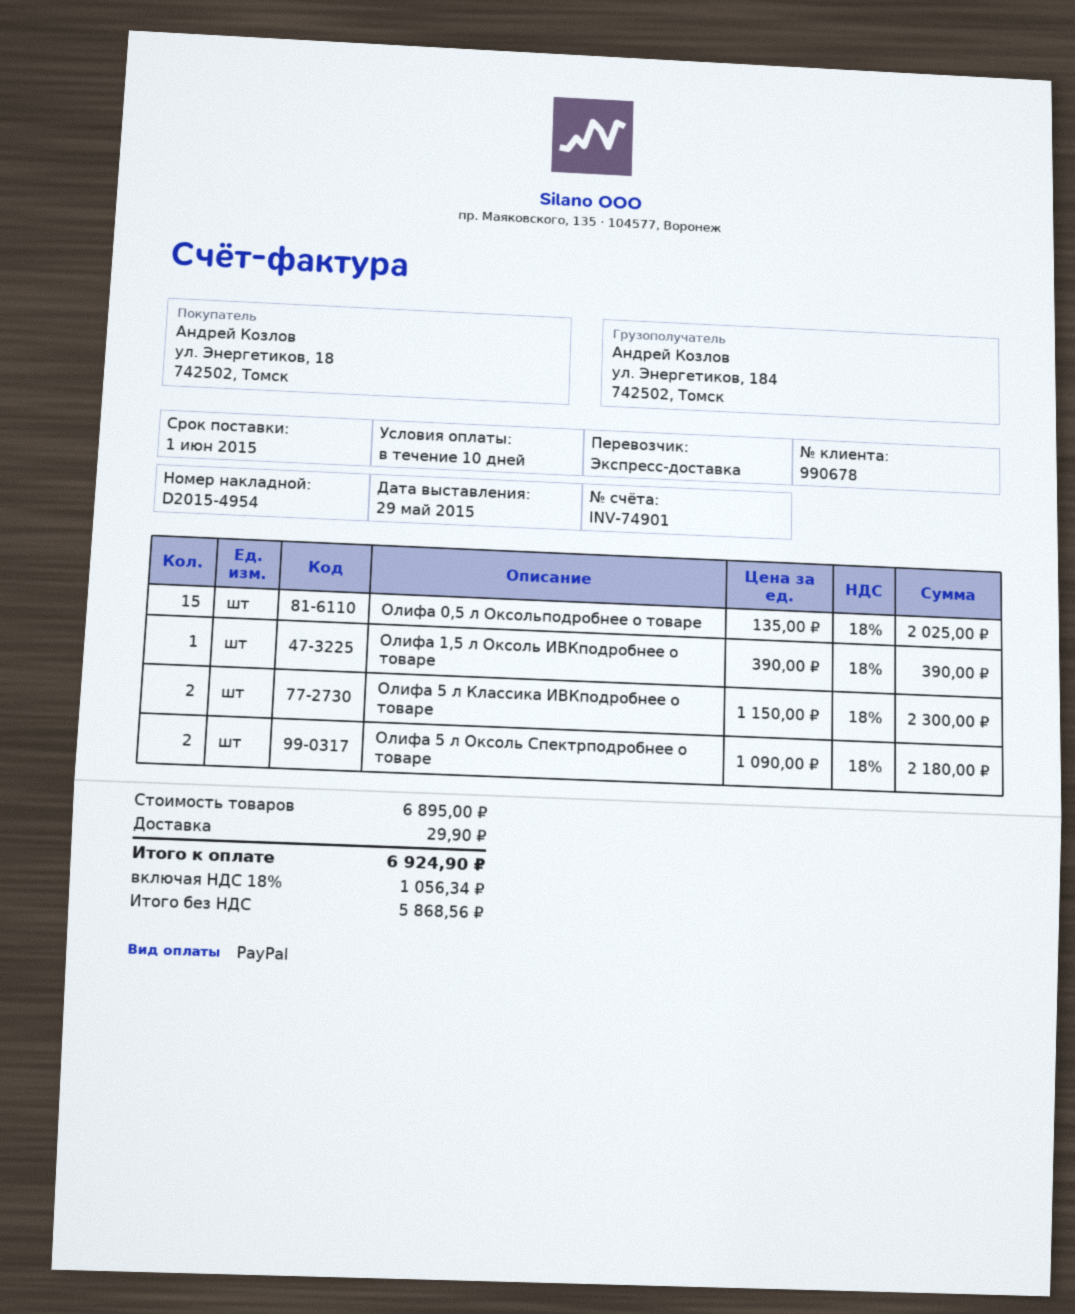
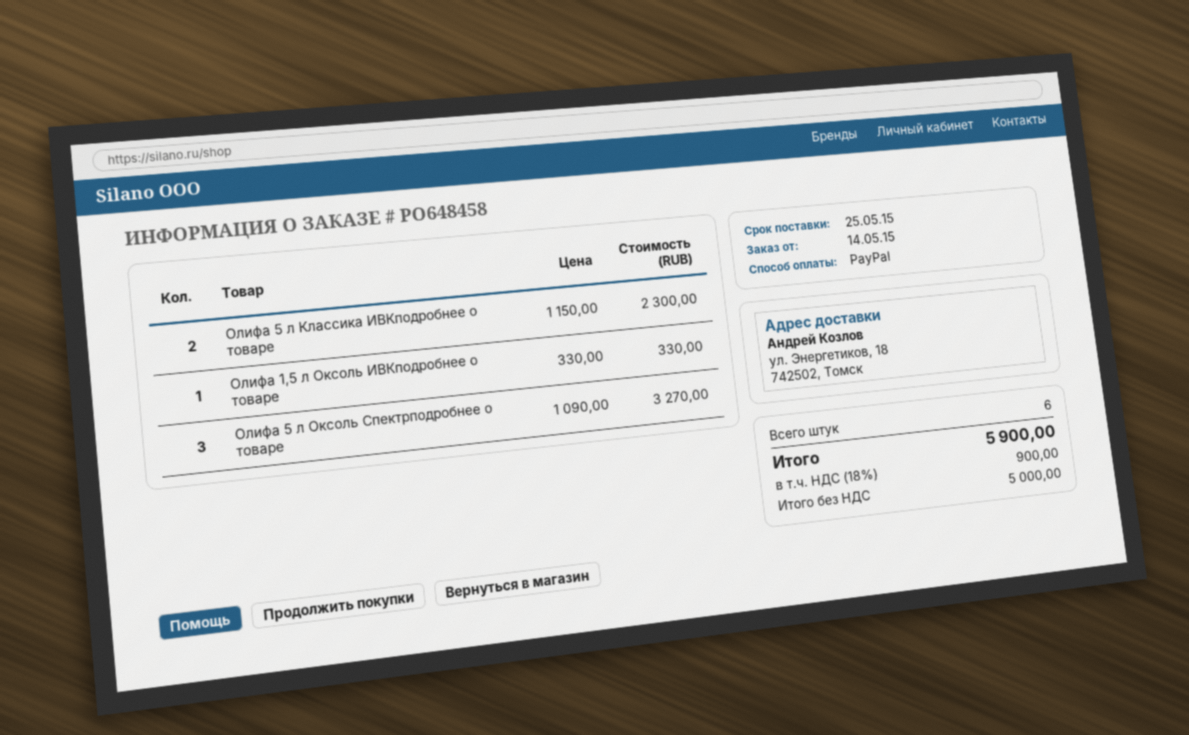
delivery date: 2015-06-01 -> 2015-05-25
ship to: ул. Энергетиков, 184, 742502, Томск -> ул. Энергетиков, 18, 742502, Томск
Олифа 0,5 л Оксольподробнее о товаре: 15 x 135.00 = 2025.00 -> none
Олифа 1,5 л Оксоль ИВКподробнее о товаре: 1 x 390.00 = 390.00 -> 1 x 330.00 = 330.00
Олифа 5 л Оксоль Спектрподробнее о товаре: 2 x 1090.00 = 2180.00 -> 3 x 1090.00 = 3270.00
shipping: 29.90 -> none
net: 5868.56 -> 5000.00
tax: 18% = 1056.34 -> 18% = 900.00
total: 6924.90 -> 5900.00

